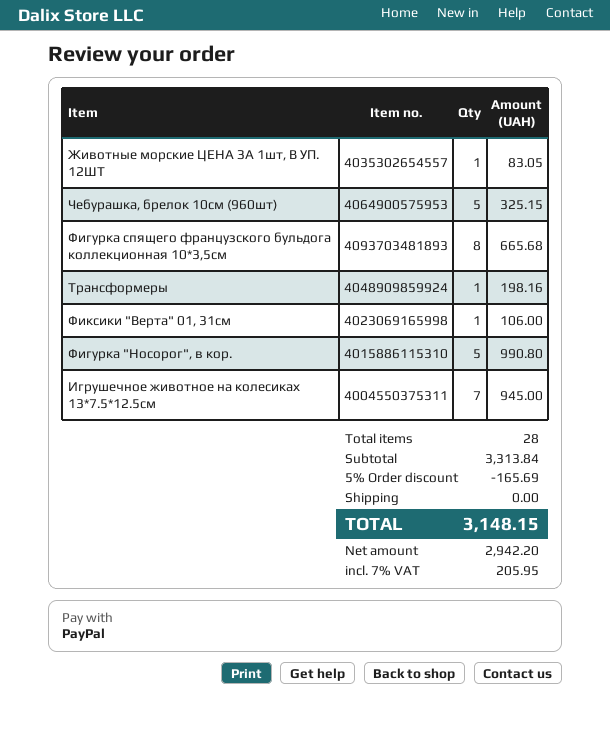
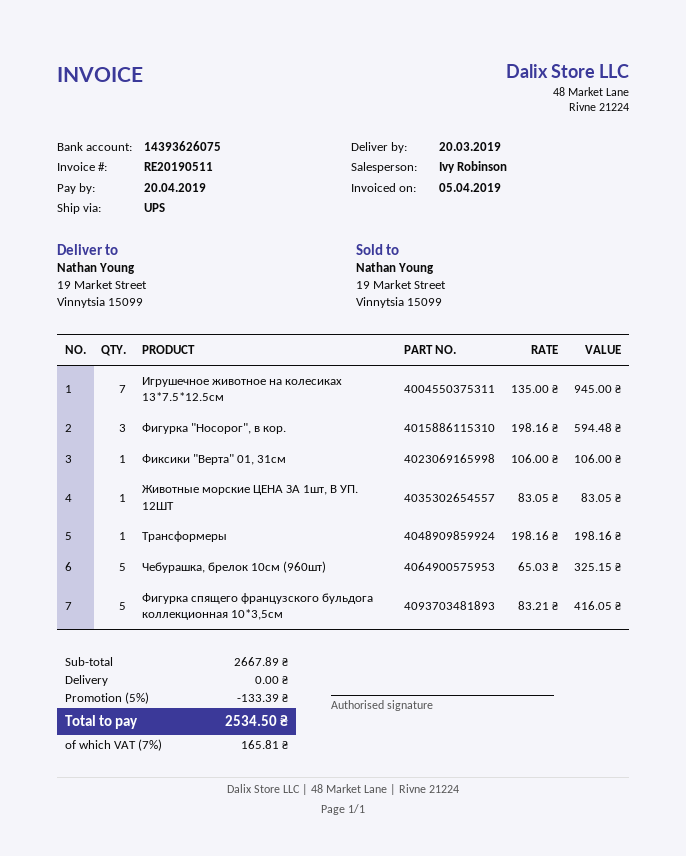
Фигурка спящего французского бульдога коллекционная 10*3,5см: 8 for 665.68 -> 5 for 416.05
Фигурка "Носорог", в кор.: 5 for 990.80 -> 3 for 594.48
subtotal: 3313.84 -> 2667.89
discount: 5% = 165.69 -> 5% = 133.39
tax: 7% = 205.95 -> 7% = 165.81
total: 3148.15 -> 2534.50

